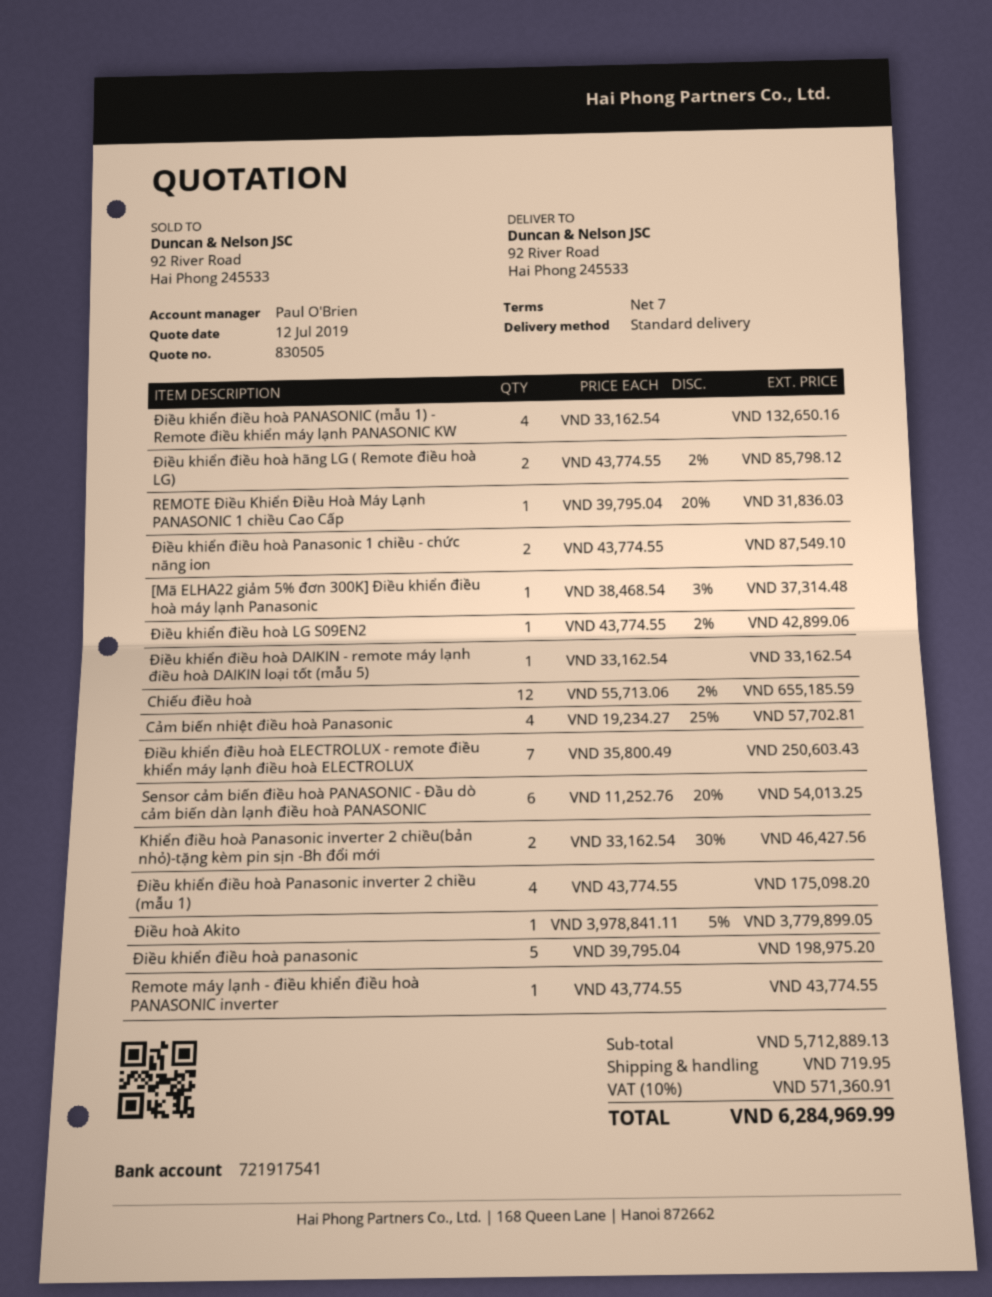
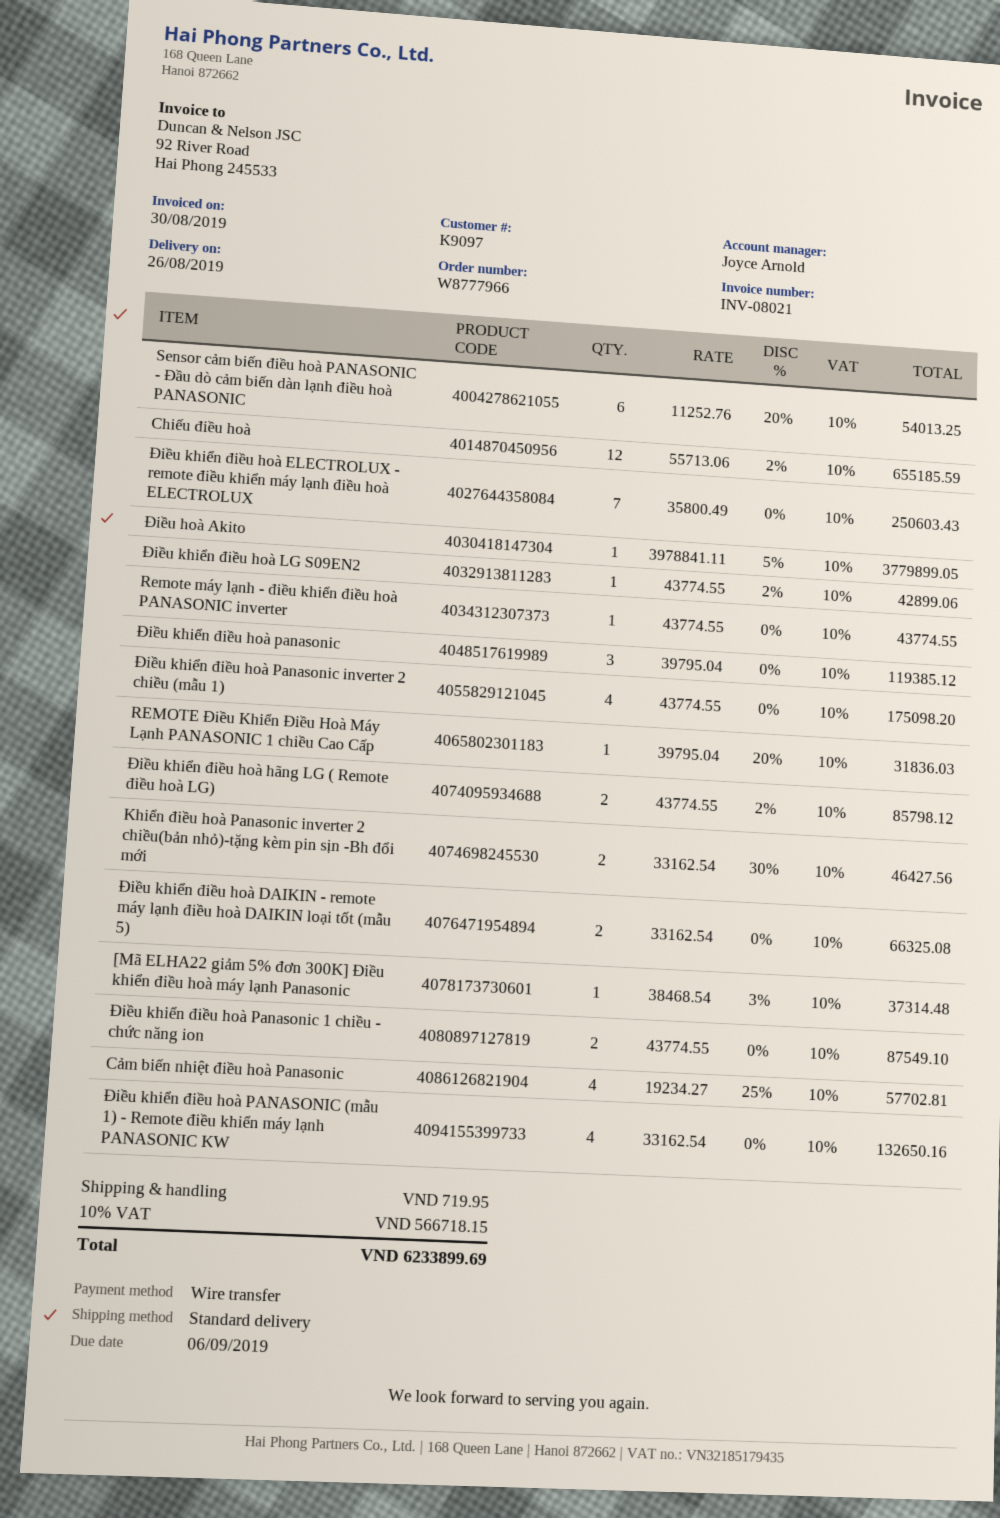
sales rep: Paul O'Brien -> Joyce Arnold
Điều khiển điều hoà DAIKIN - remote máy lạnh điều hoà DAIKIN loại tốt (mẫu 5): 1 x 33162.54 = 33162.54 -> 2 x 33162.54 = 66325.08
Điều khiển điều hoà panasonic: 5 x 39795.04 = 198975.20 -> 3 x 39795.04 = 119385.12
tax: 10% = 571360.91 -> 10% = 566718.15
total: 6284969.99 -> 6233899.69

